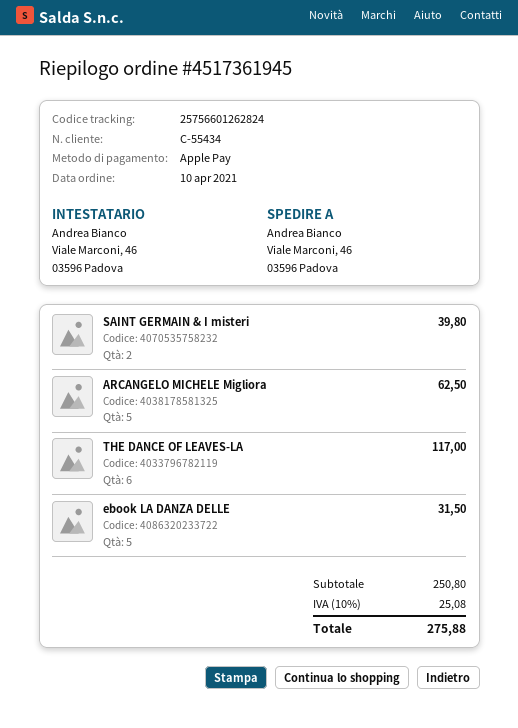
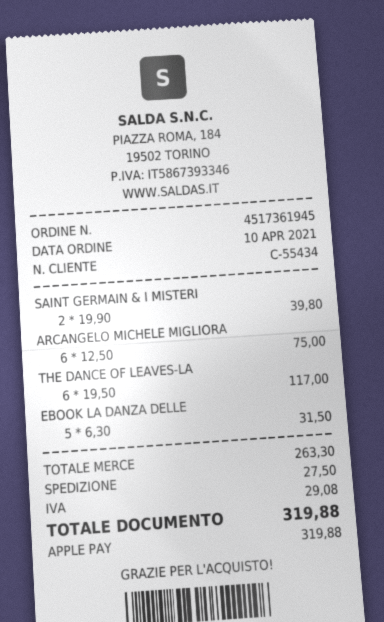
ARCANGELO MICHELE Migliora: 5 for 62.50 -> 6 for 75.00
subtotal: 250.80 -> 263.30
shipping: none -> 27.50
tax: 25.08 -> 29.08
total: 275.88 -> 319.88

